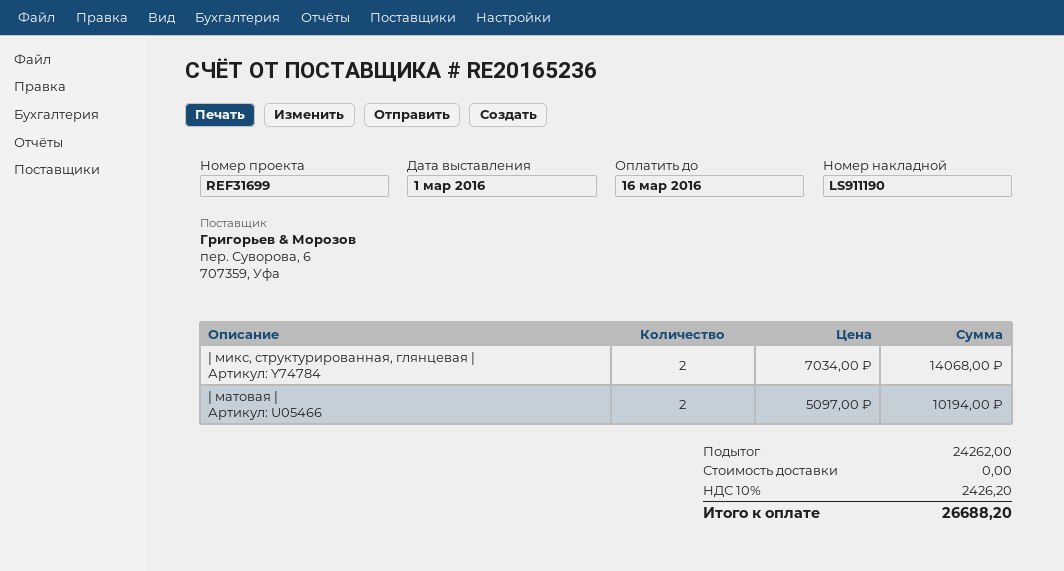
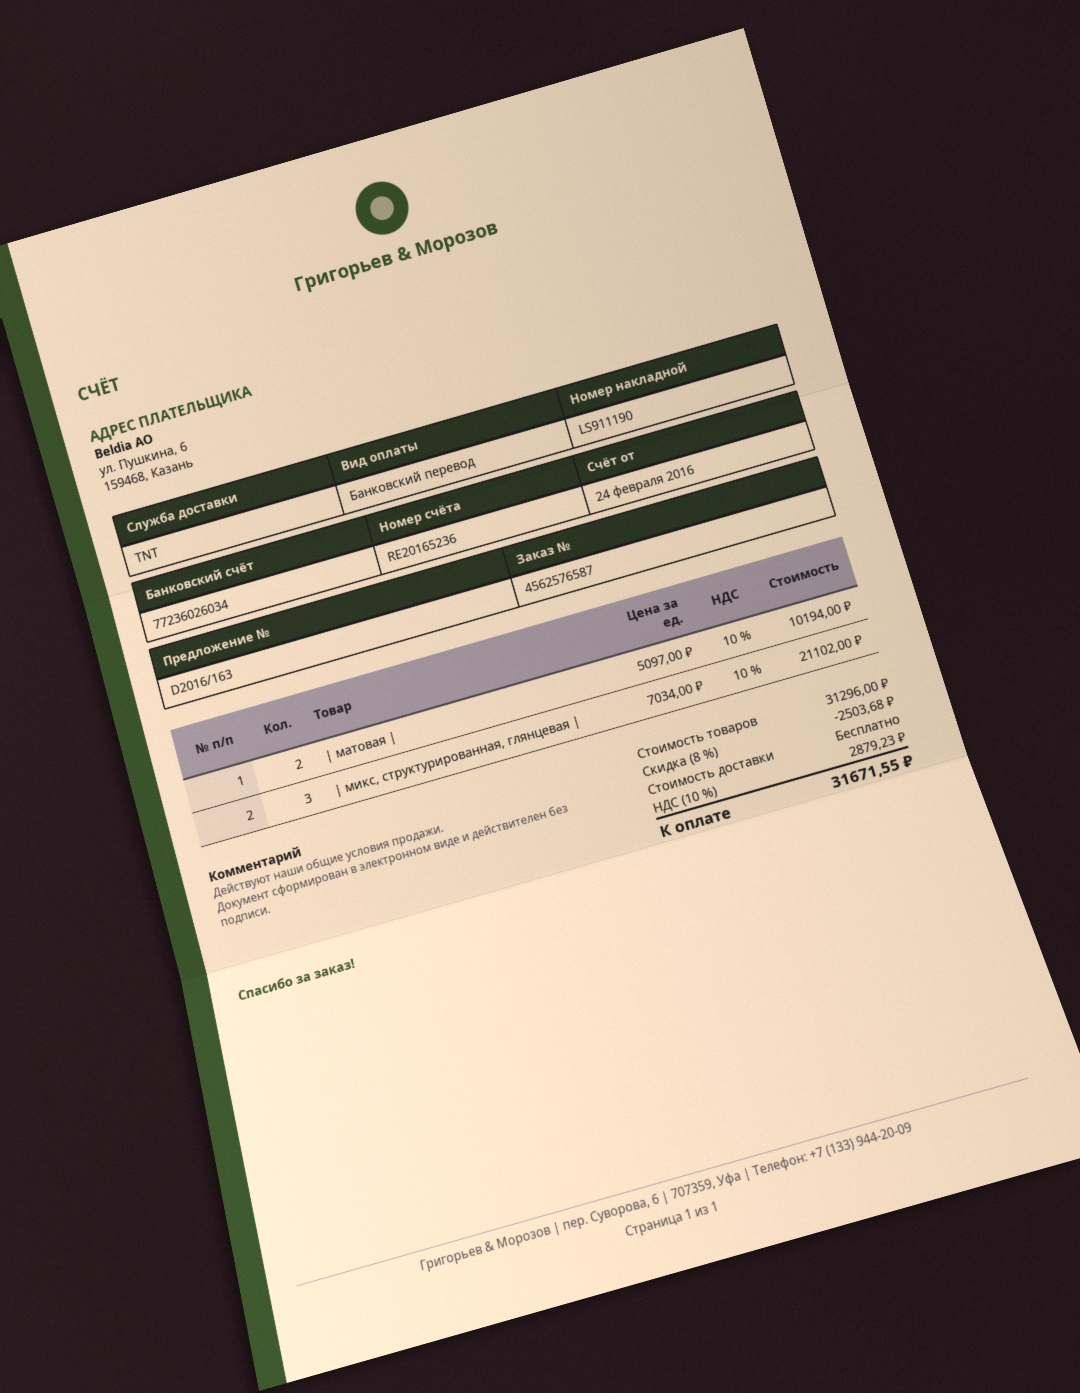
invoice date: 2016-03-01 -> 2016-02-24
| микс, структурированная, глянцевая |: 2 x 7034.00 = 14068.00 -> 3 x 7034.00 = 21102.00
subtotal: 24262.00 -> 31296.00
discount: none -> 8% = 2503.68
tax: 10% = 2426.20 -> 10% = 2879.23
total: 26688.20 -> 31671.55

